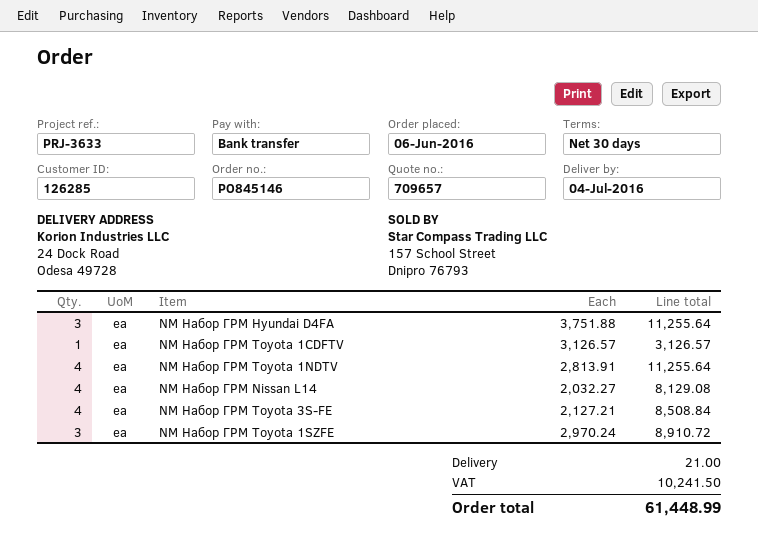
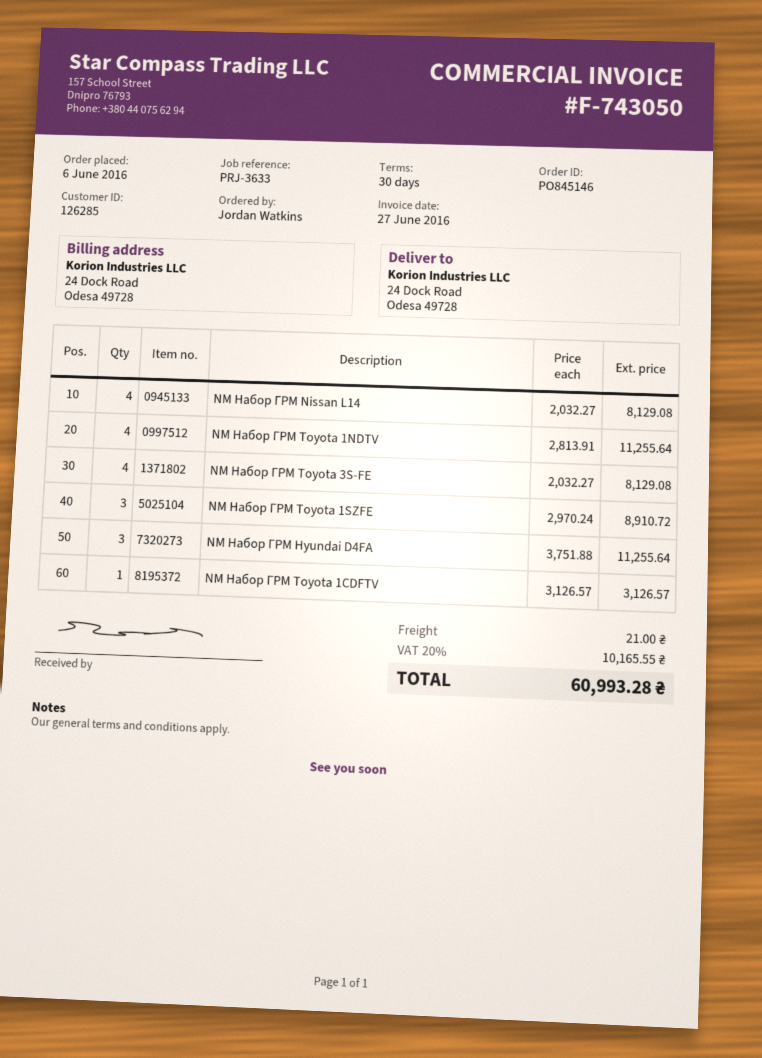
NM Набор ГРМ Toyota 3S-FE: 4 x 2127.21 = 8508.84 -> 4 x 2032.27 = 8129.08
tax: 10241.50 -> 10165.55
total: 61448.99 -> 60993.28

